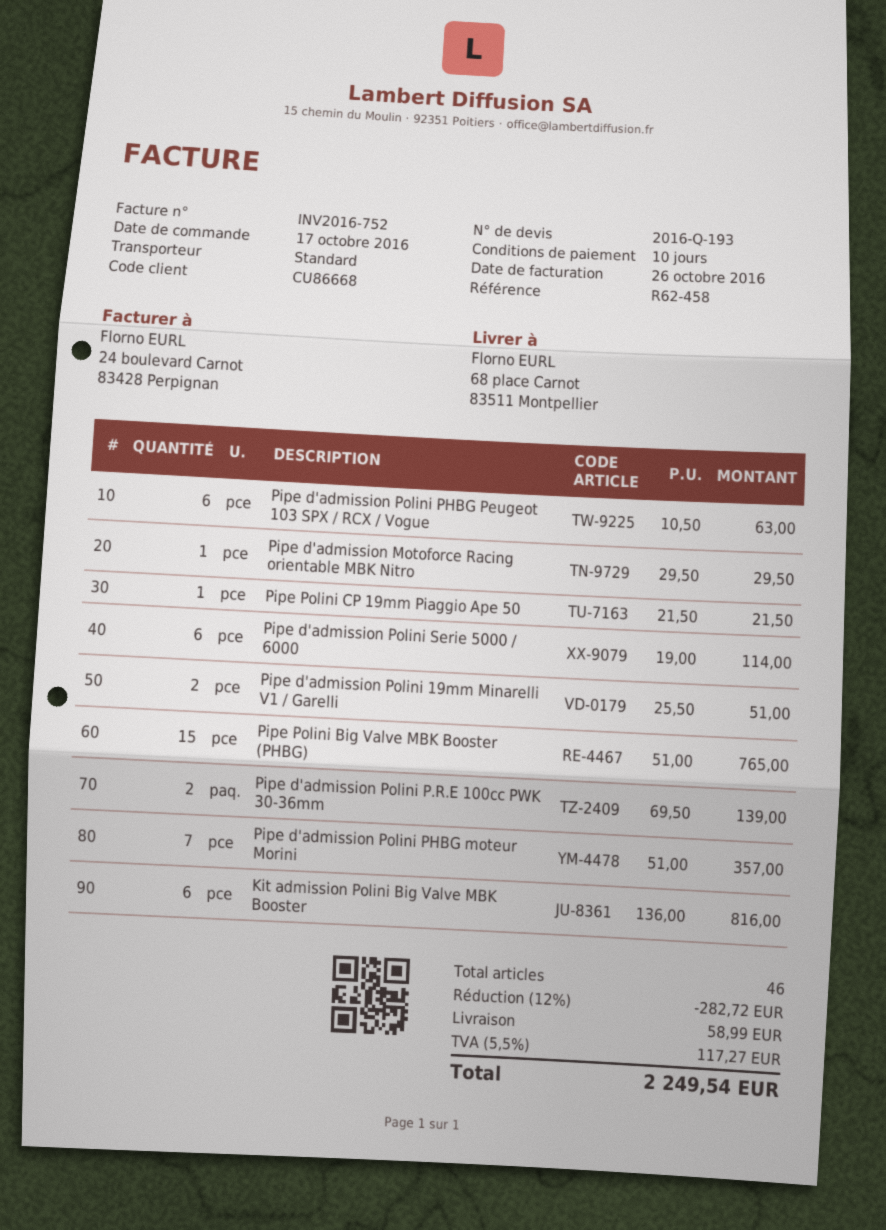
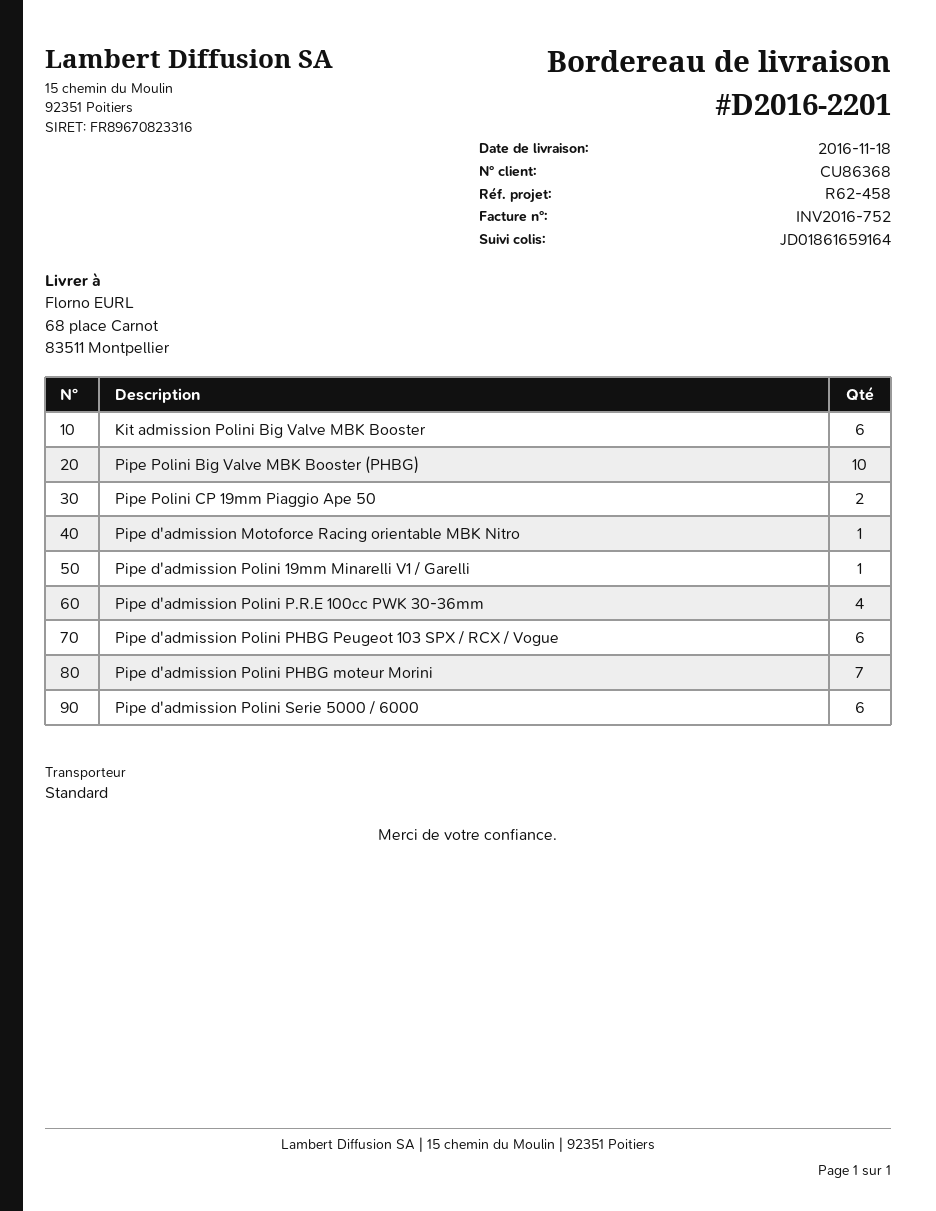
customer number: CU86668 -> CU86368
Pipe Polini CP 19mm Piaggio Ape 50: 1 -> 2
Pipe d'admission Polini 19mm Minarelli V1 / Garelli: 2 -> 1
Pipe Polini Big Valve MBK Booster (PHBG): 15 -> 10
Pipe d'admission Polini P.R.E 100cc PWK 30-36mm: 2 -> 4

